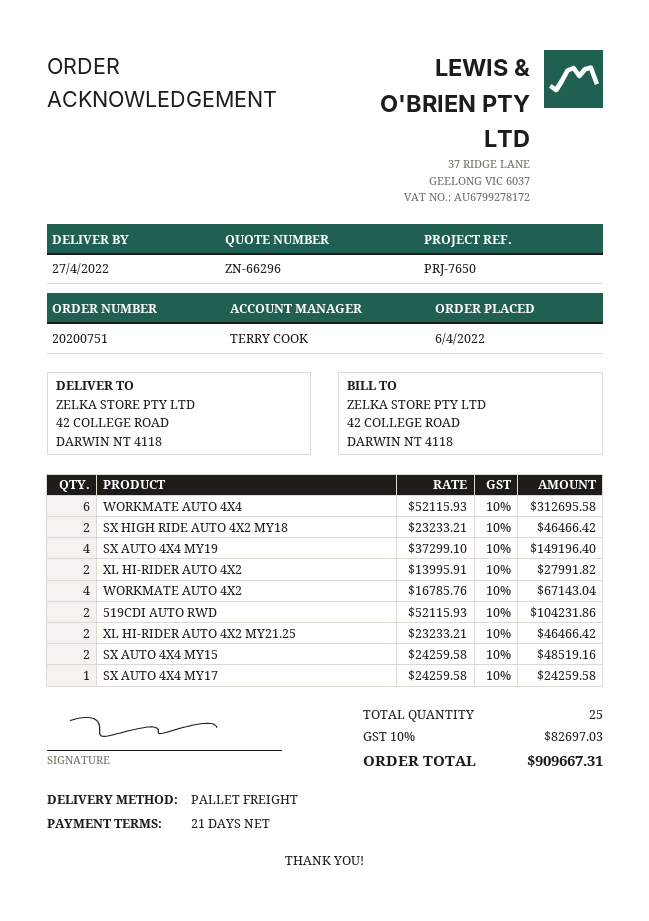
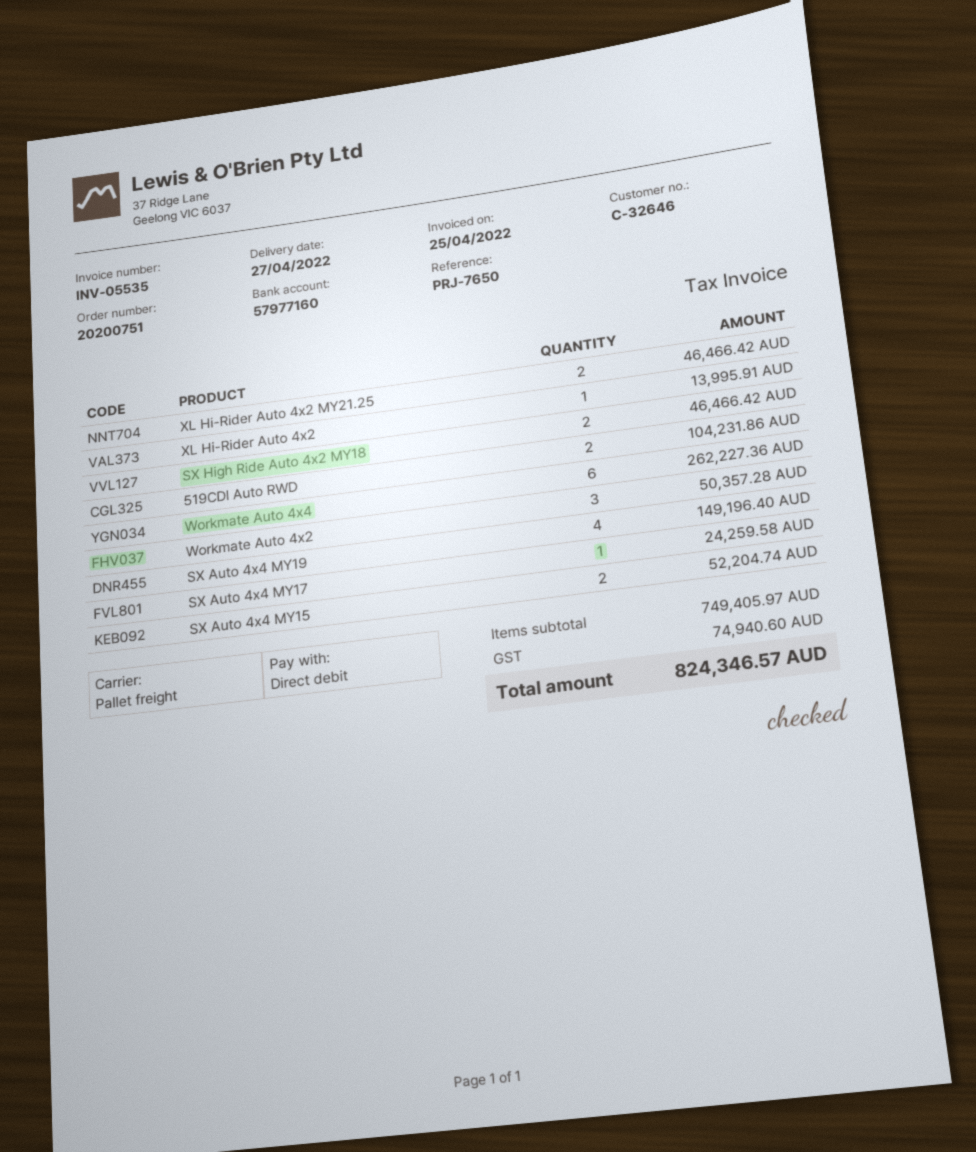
WORKMATE AUTO 4X4: 6 for 312695.58 -> 6 for 262227.36
XL HI-RIDER AUTO 4X2: 2 for 27991.82 -> 1 for 13995.91
WORKMATE AUTO 4X2: 4 for 67143.04 -> 3 for 50357.28
SX AUTO 4X4 MY15: 2 for 48519.16 -> 2 for 52204.74
tax: 82697.03 -> 74940.60
total: 909667.31 -> 824346.57

